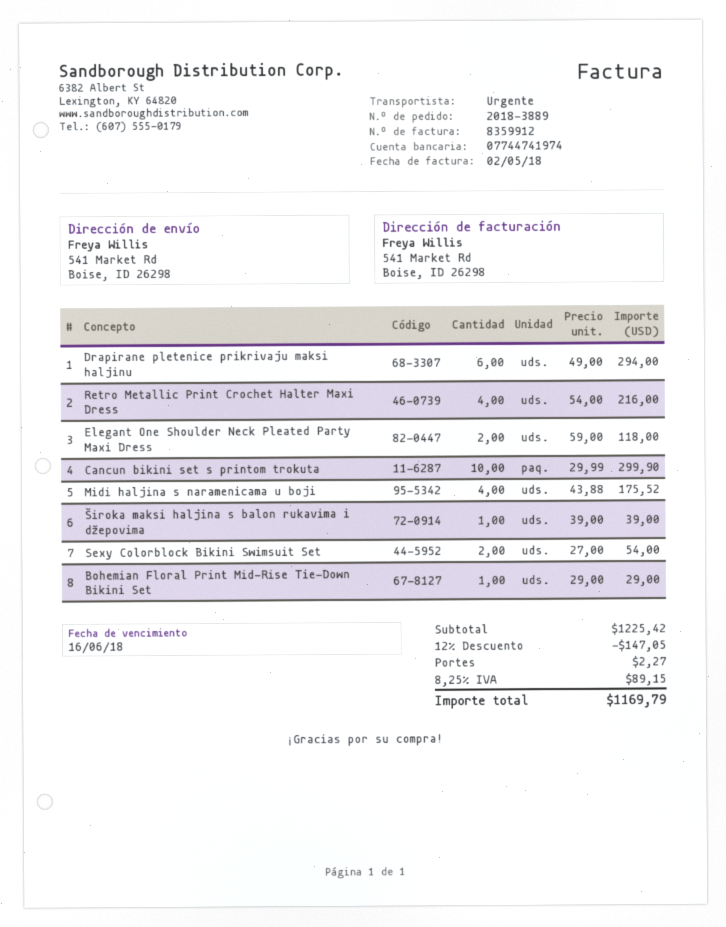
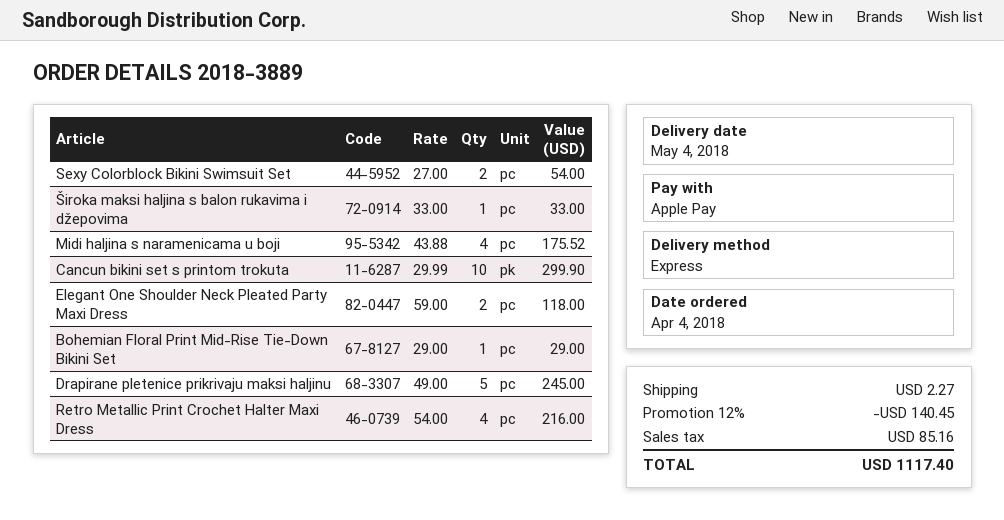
Drapirane pletenice prikrivaju maksi haljinu: 6 x 49.00 = 294.00 -> 5 x 49.00 = 245.00
Široka maksi haljina s balon rukavima i džepovima: 1 x 39.00 = 39.00 -> 1 x 33.00 = 33.00
discount: 12% = 147.05 -> 12% = 140.45
tax: 89.15 -> 85.16
total: 1169.79 -> 1117.40

